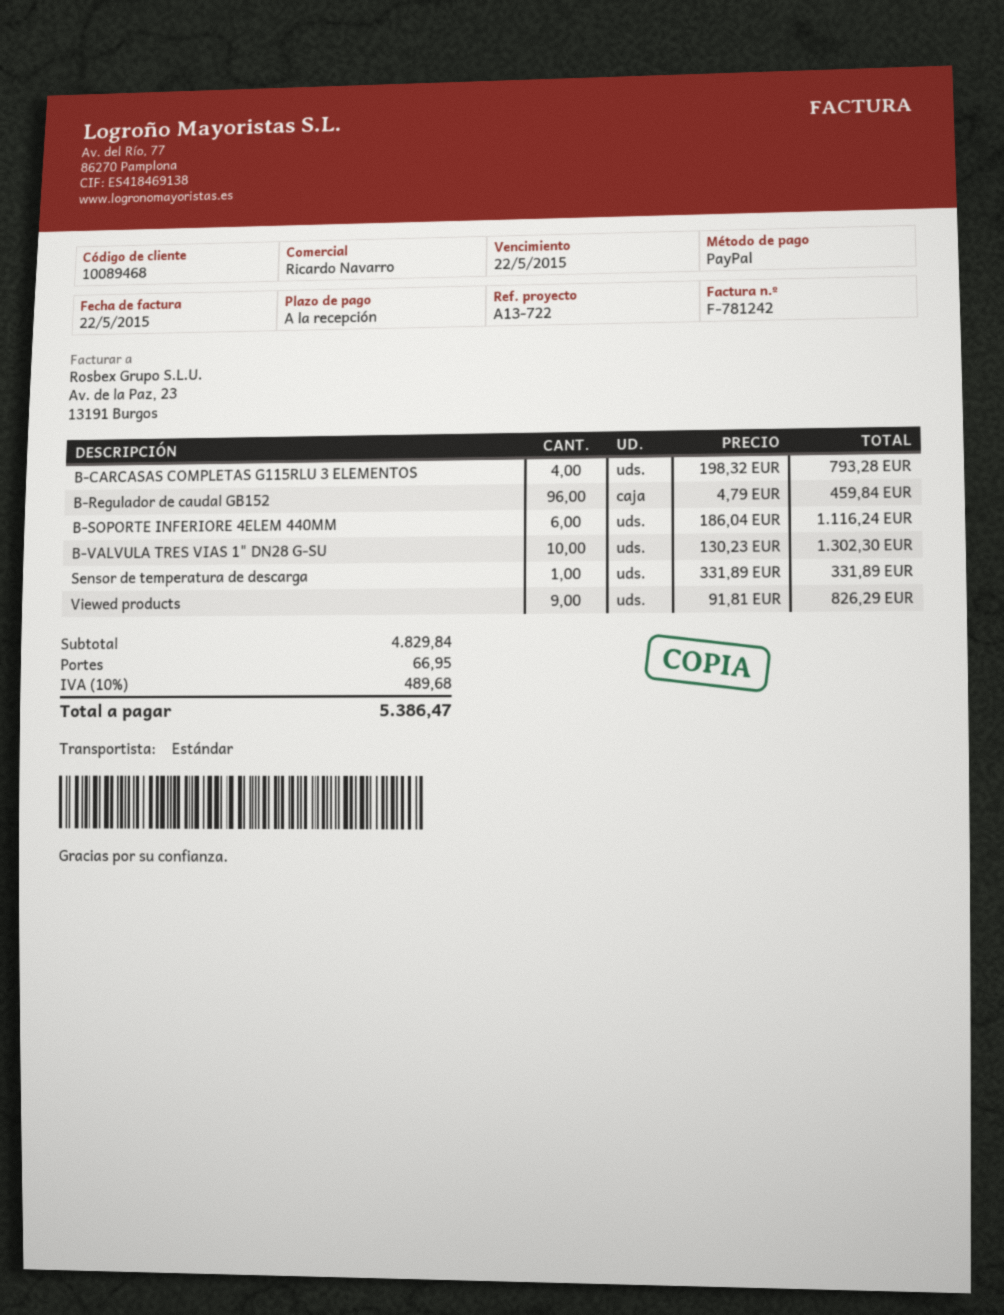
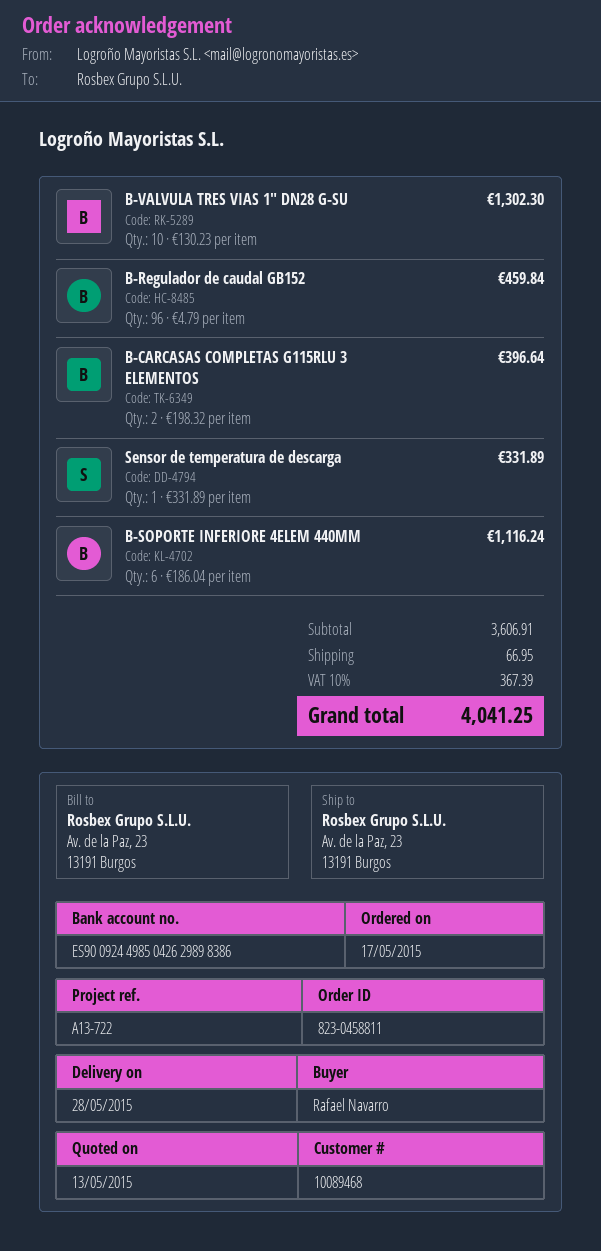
B-CARCASAS COMPLETAS G115RLU 3 ELEMENTOS: 4 x 198.32 = 793.28 -> 2 x 198.32 = 396.64
Viewed products: 9 x 91.81 = 826.29 -> none
subtotal: 4829.84 -> 3606.91
tax: 10% = 489.68 -> 10% = 367.39
total: 5386.47 -> 4041.25

